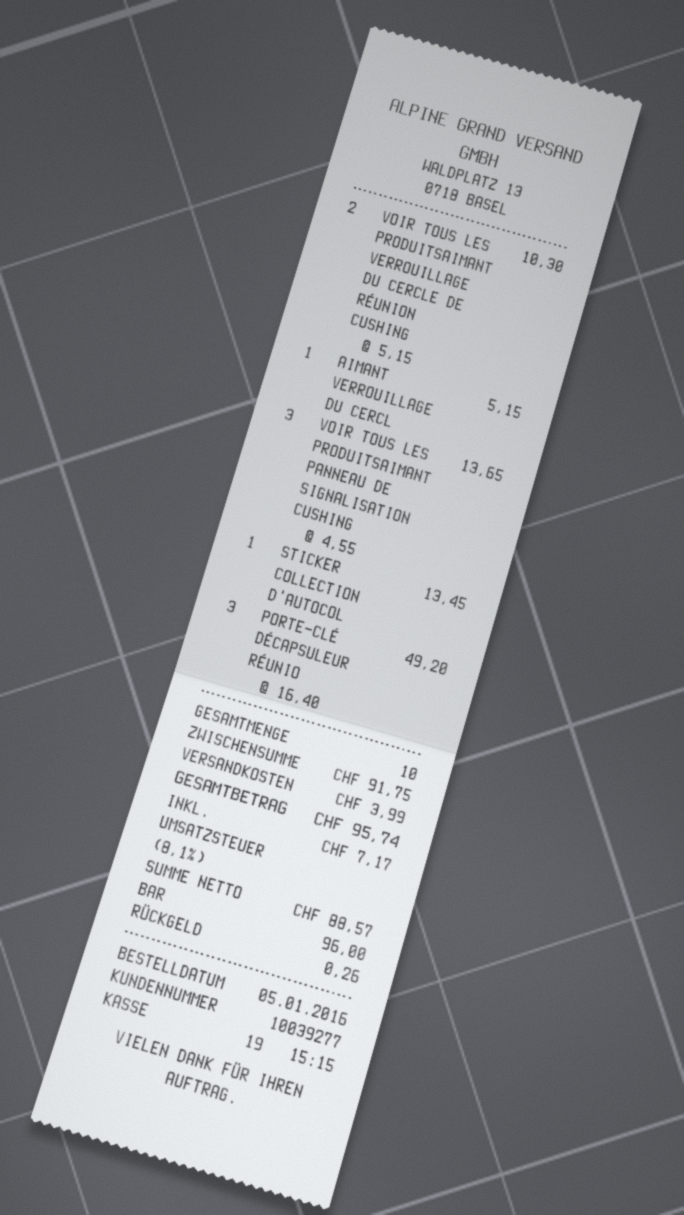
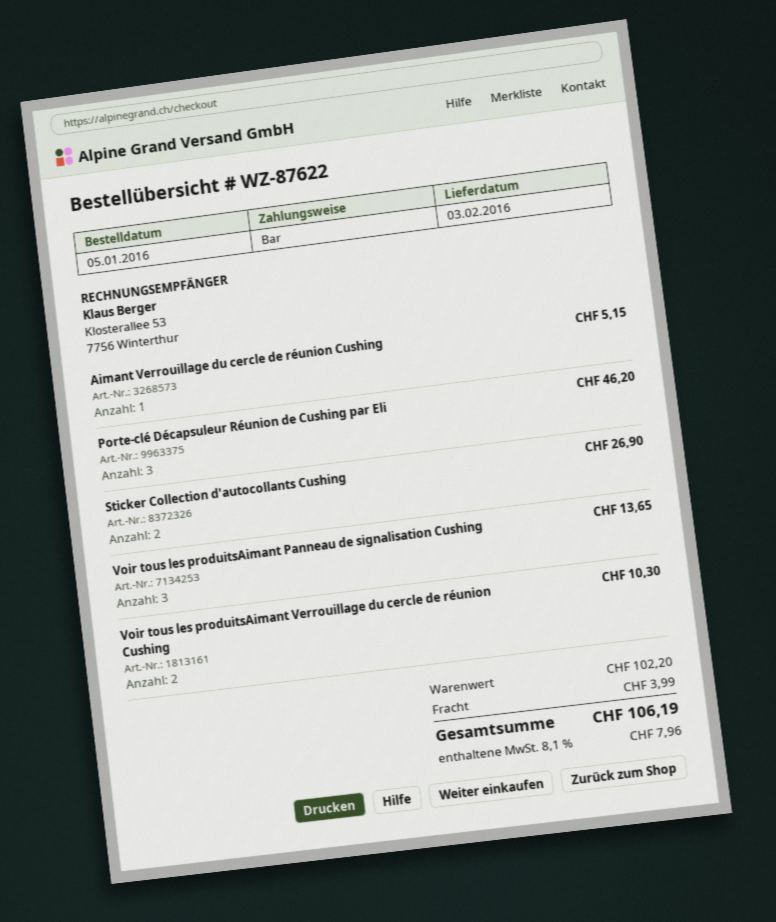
STICKER COLLECTION D'AUTOCOL: 1 for 13.45 -> 2 for 26.90
PORTE-CLÉ DÉCAPSULEUR RÉUNIO: 3 for 49.20 -> 3 for 46.20
subtotal: 91.75 -> 102.20
tax: 8.1% = 7.17 -> 8.1% = 7.96
total: 95.74 -> 106.19

